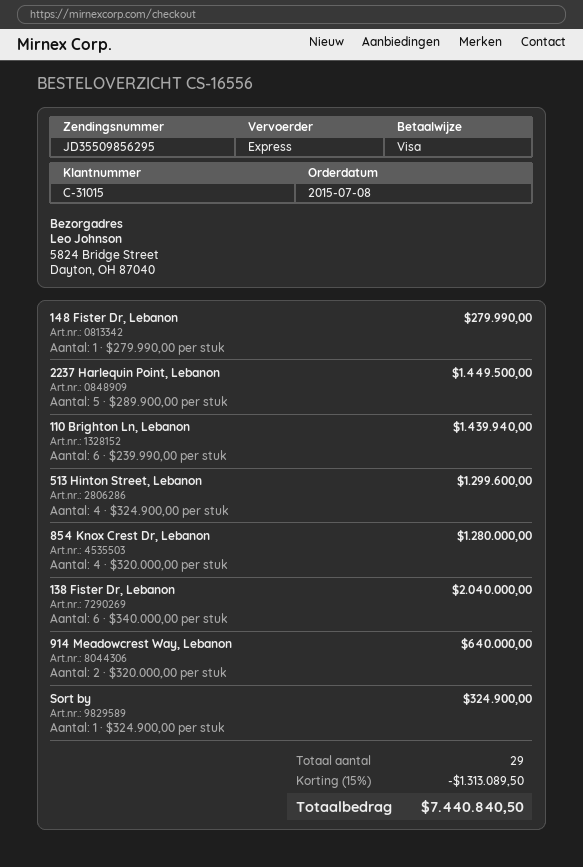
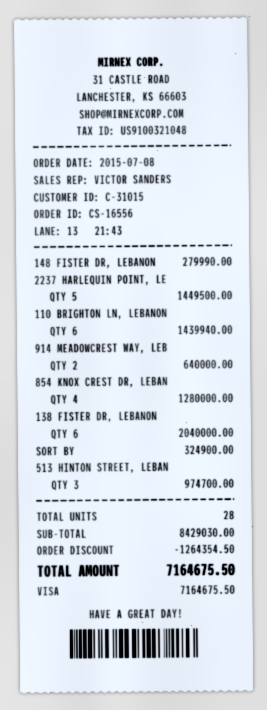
513 Hinton Street, Lebanon: 4 for 1299600.00 -> 3 for 974700.00
total quantity: 29 -> 28
discount: 1313089.50 -> 1264354.50
total: 7440840.50 -> 7164675.50

